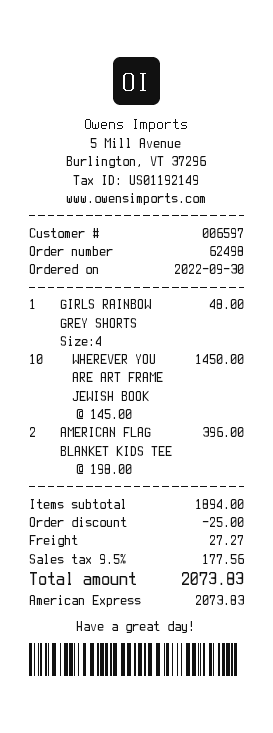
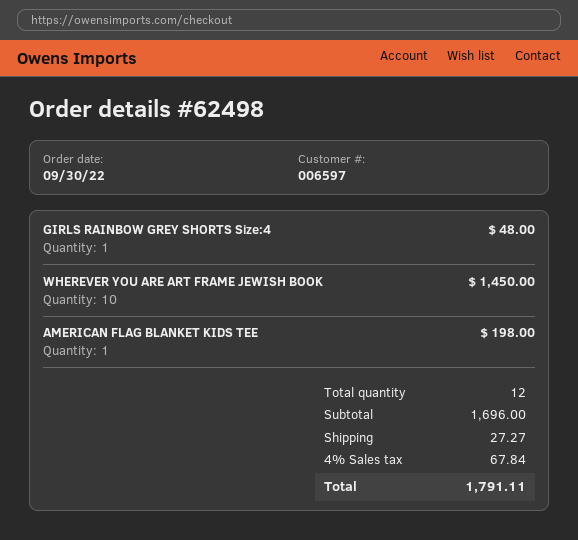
AMERICAN FLAG BLANKET KIDS TEE: 2 for 396.00 -> 1 for 198.00
subtotal: 1894.00 -> 1696.00
discount: 25.00 -> none
tax: 9.5% = 177.56 -> 4% = 67.84
total: 2073.83 -> 1791.11

